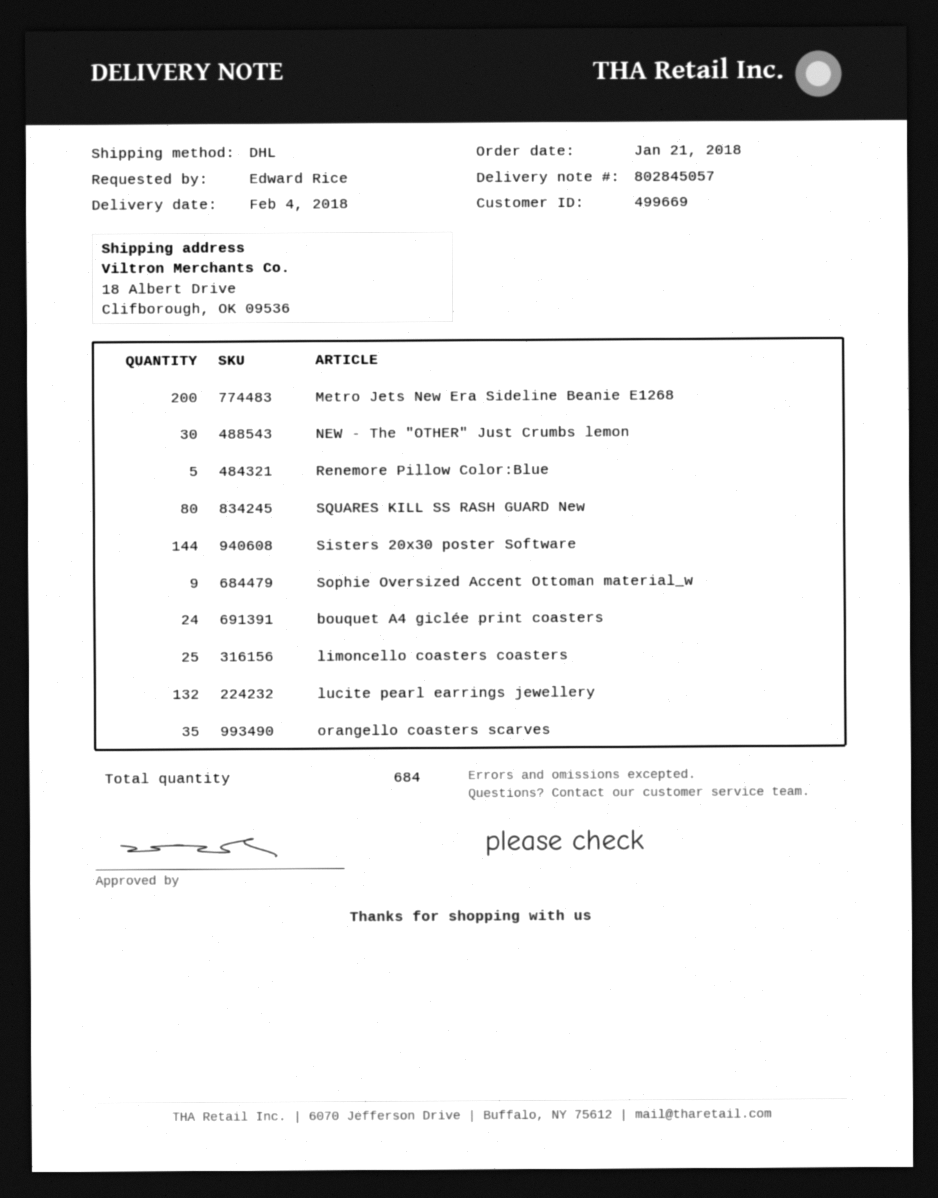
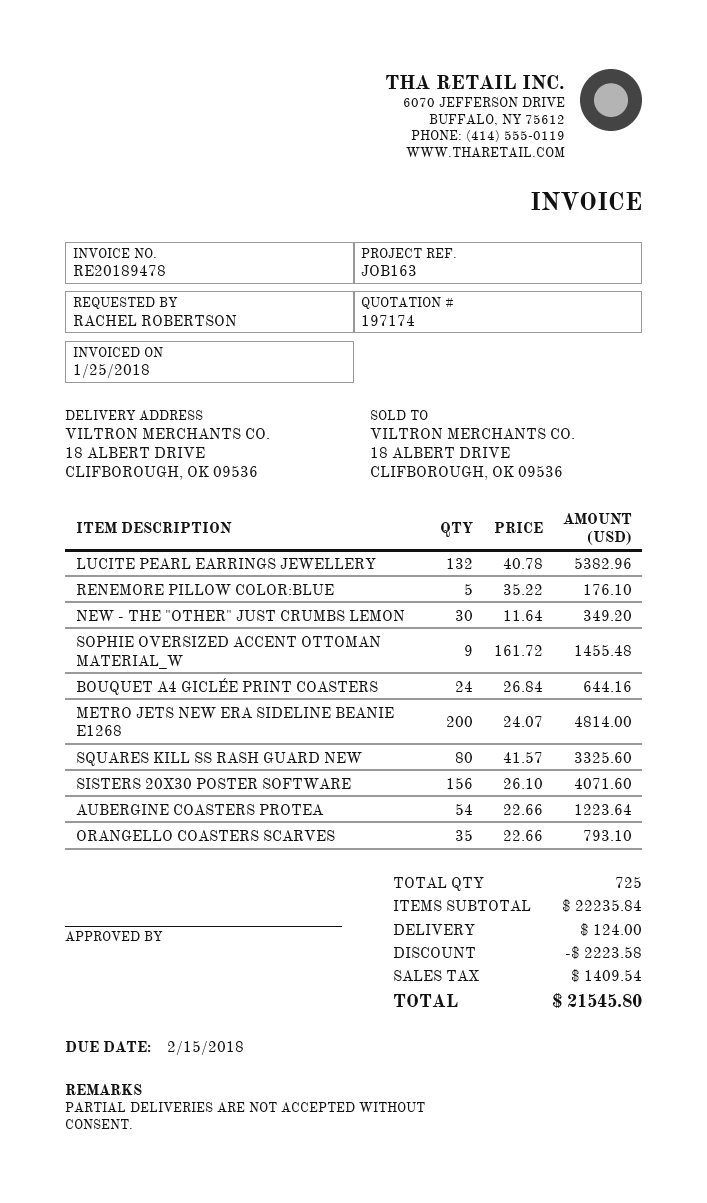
ordered by: Edward Rice -> RACHEL ROBERTSON
Sisters 20x30 poster Software: 144 -> 156
limoncello coasters coasters: 25 -> none
AUBERGINE COASTERS PROTEA: none -> 54
total quantity: 684 -> 725

